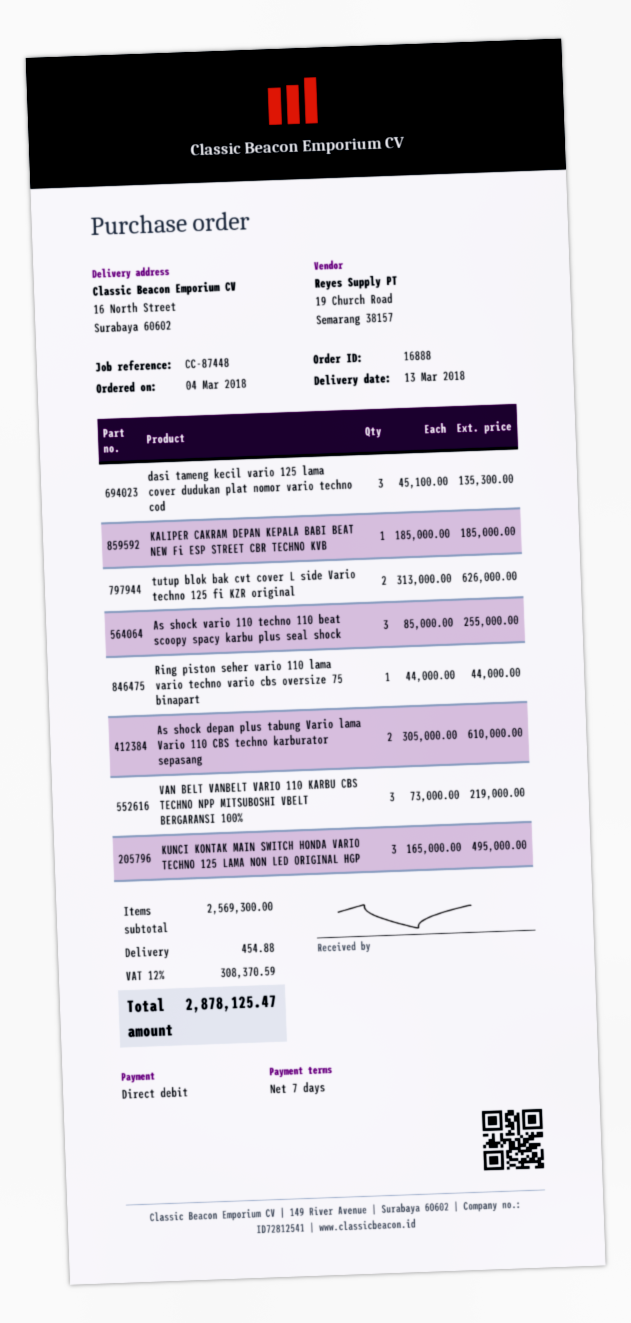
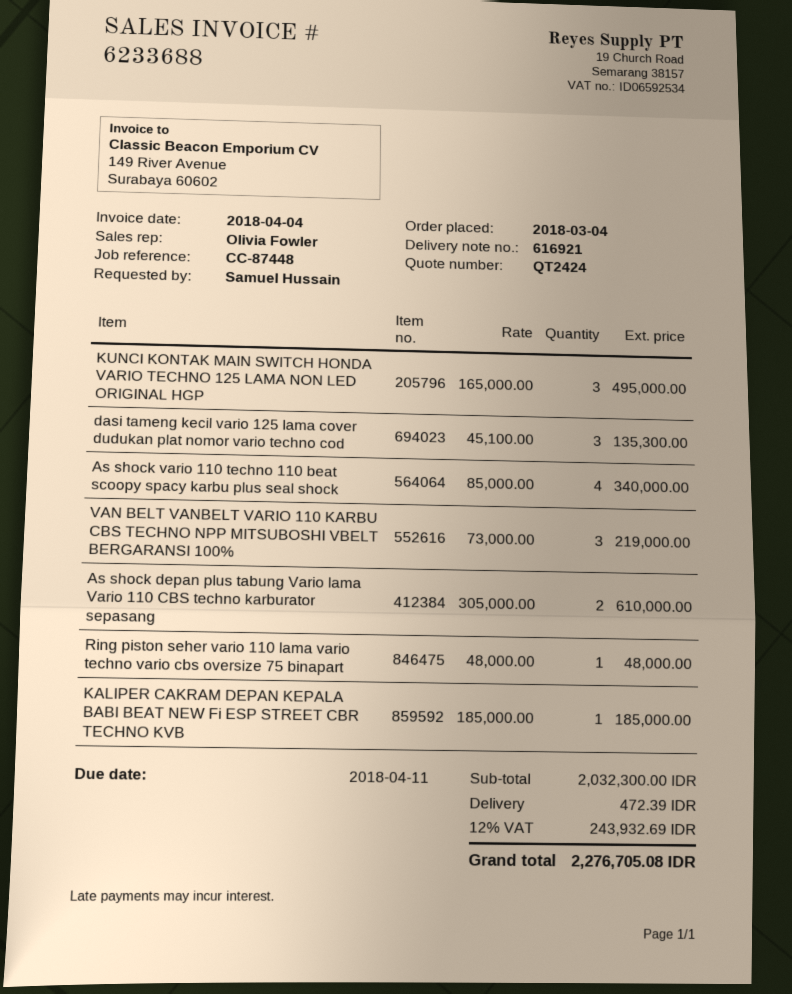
tutup blok bak cvt cover L side Vario techno 125 fi KZR original: 2 x 313000.00 = 626000.00 -> none
As shock vario 110 techno 110 beat scoopy spacy karbu plus seal shock: 3 x 85000.00 = 255000.00 -> 4 x 85000.00 = 340000.00
Ring piston seher vario 110 lama vario techno vario cbs oversize 75 binapart: 1 x 44000.00 = 44000.00 -> 1 x 48000.00 = 48000.00
subtotal: 2569300.00 -> 2032300.00
shipping: 454.88 -> 472.39
tax: 12% = 308370.59 -> 12% = 243932.69
total: 2878125.47 -> 2276705.08

